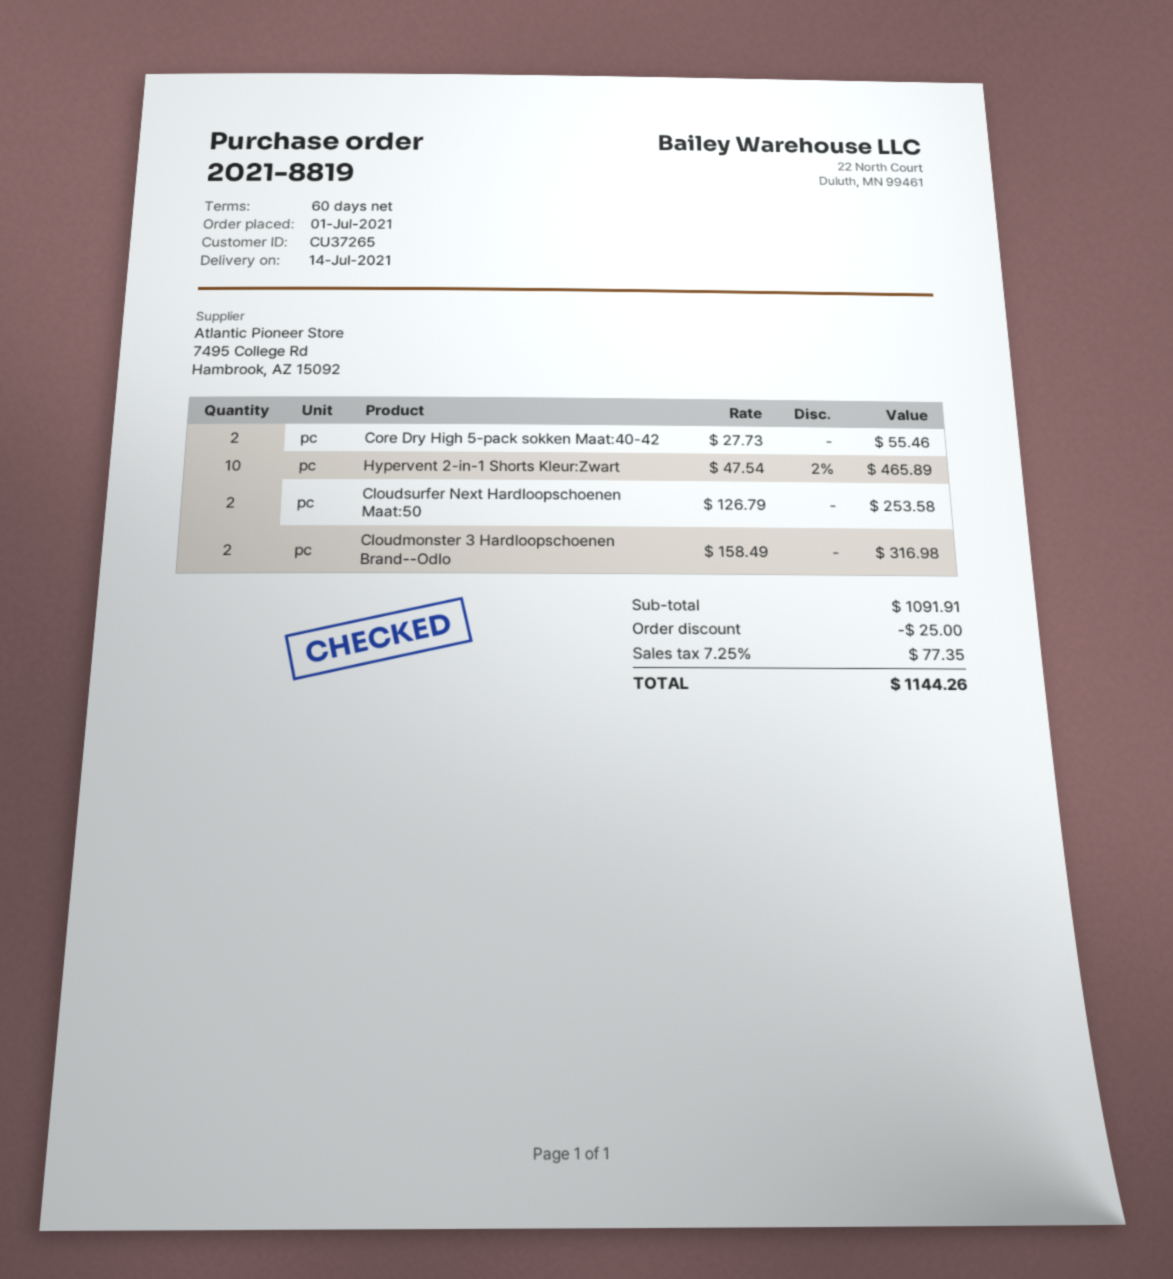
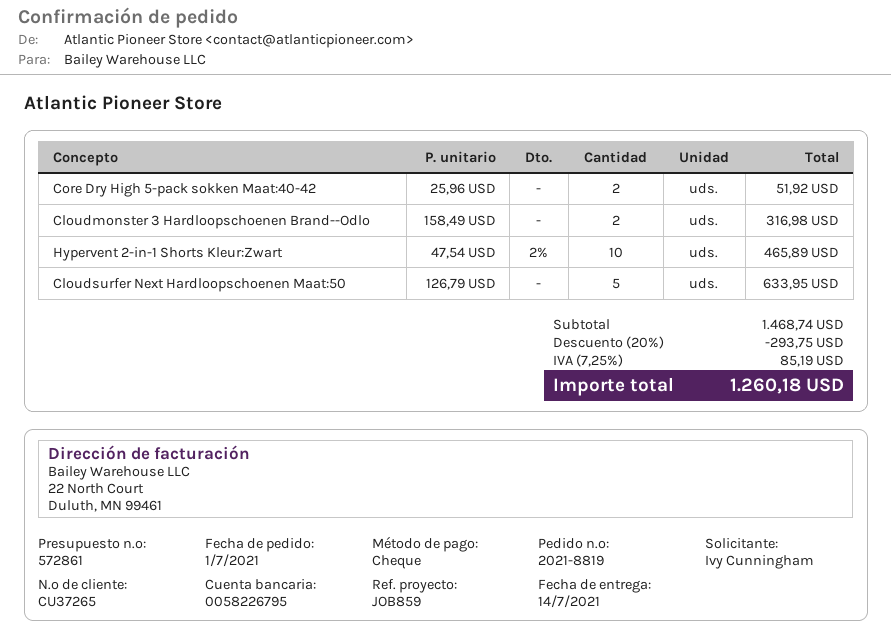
Core Dry High 5-pack sokken Maat:40-42: 2 x 27.73 = 55.46 -> 2 x 25.96 = 51.92
Cloudsurfer Next Hardloopschoenen Maat:50: 2 x 126.79 = 253.58 -> 5 x 126.79 = 633.95
subtotal: 1091.91 -> 1468.74
discount: 25.00 -> 293.75
tax: 7.25% = 77.35 -> 7.25% = 85.19
total: 1144.26 -> 1260.18

